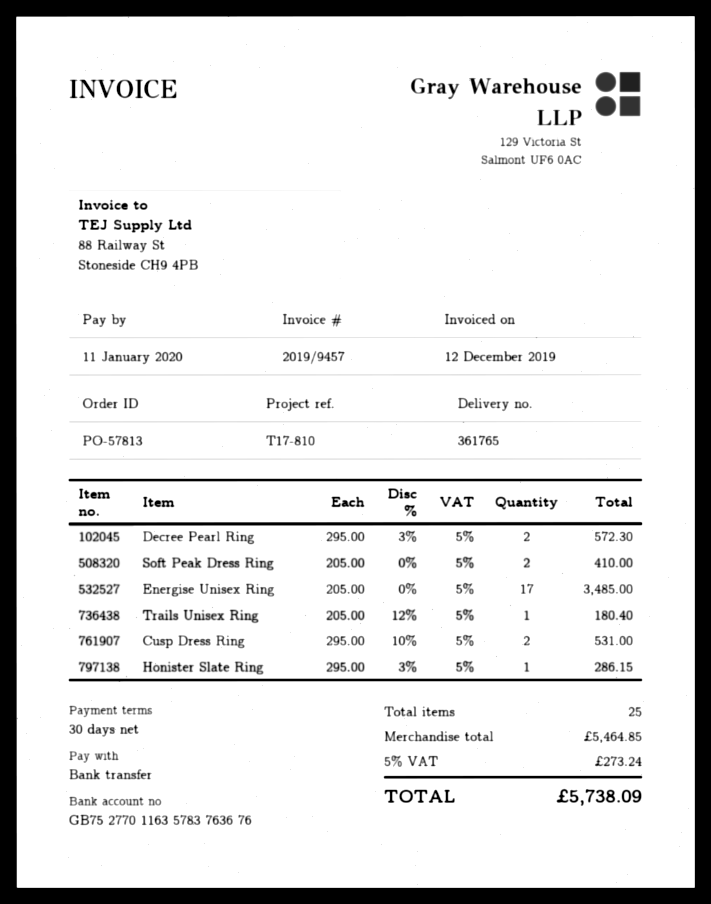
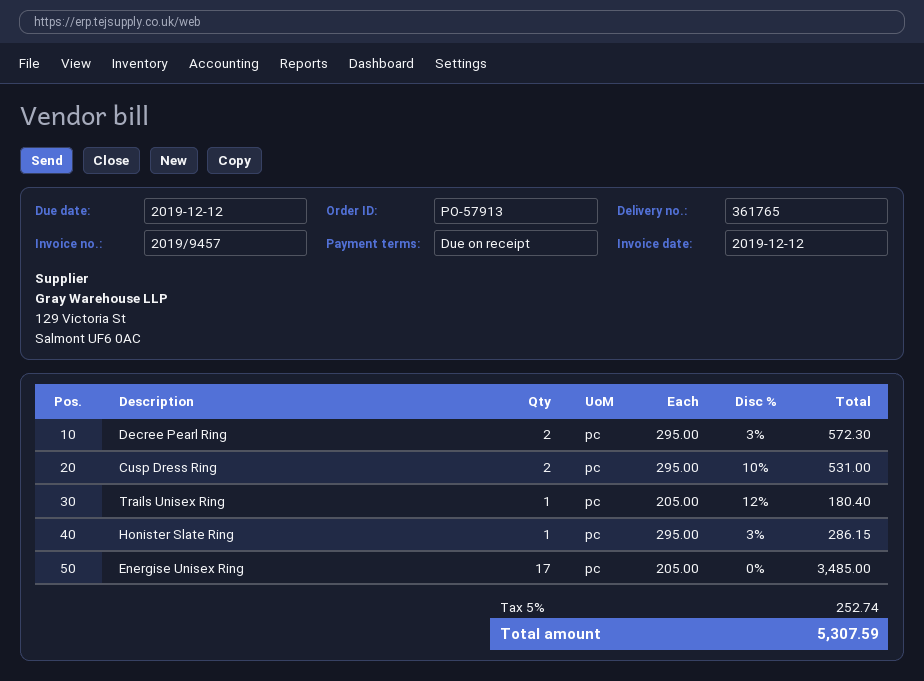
order number: PO-57813 -> PO-57913
payment terms: 30 days -> on receipt
due date: 2020-01-11 -> 2019-12-12
Soft Peak Dress Ring: 2 x 205.00 = 410.00 -> none
tax: 5% = 273.24 -> 5% = 252.74
total: 5738.09 -> 5307.59

